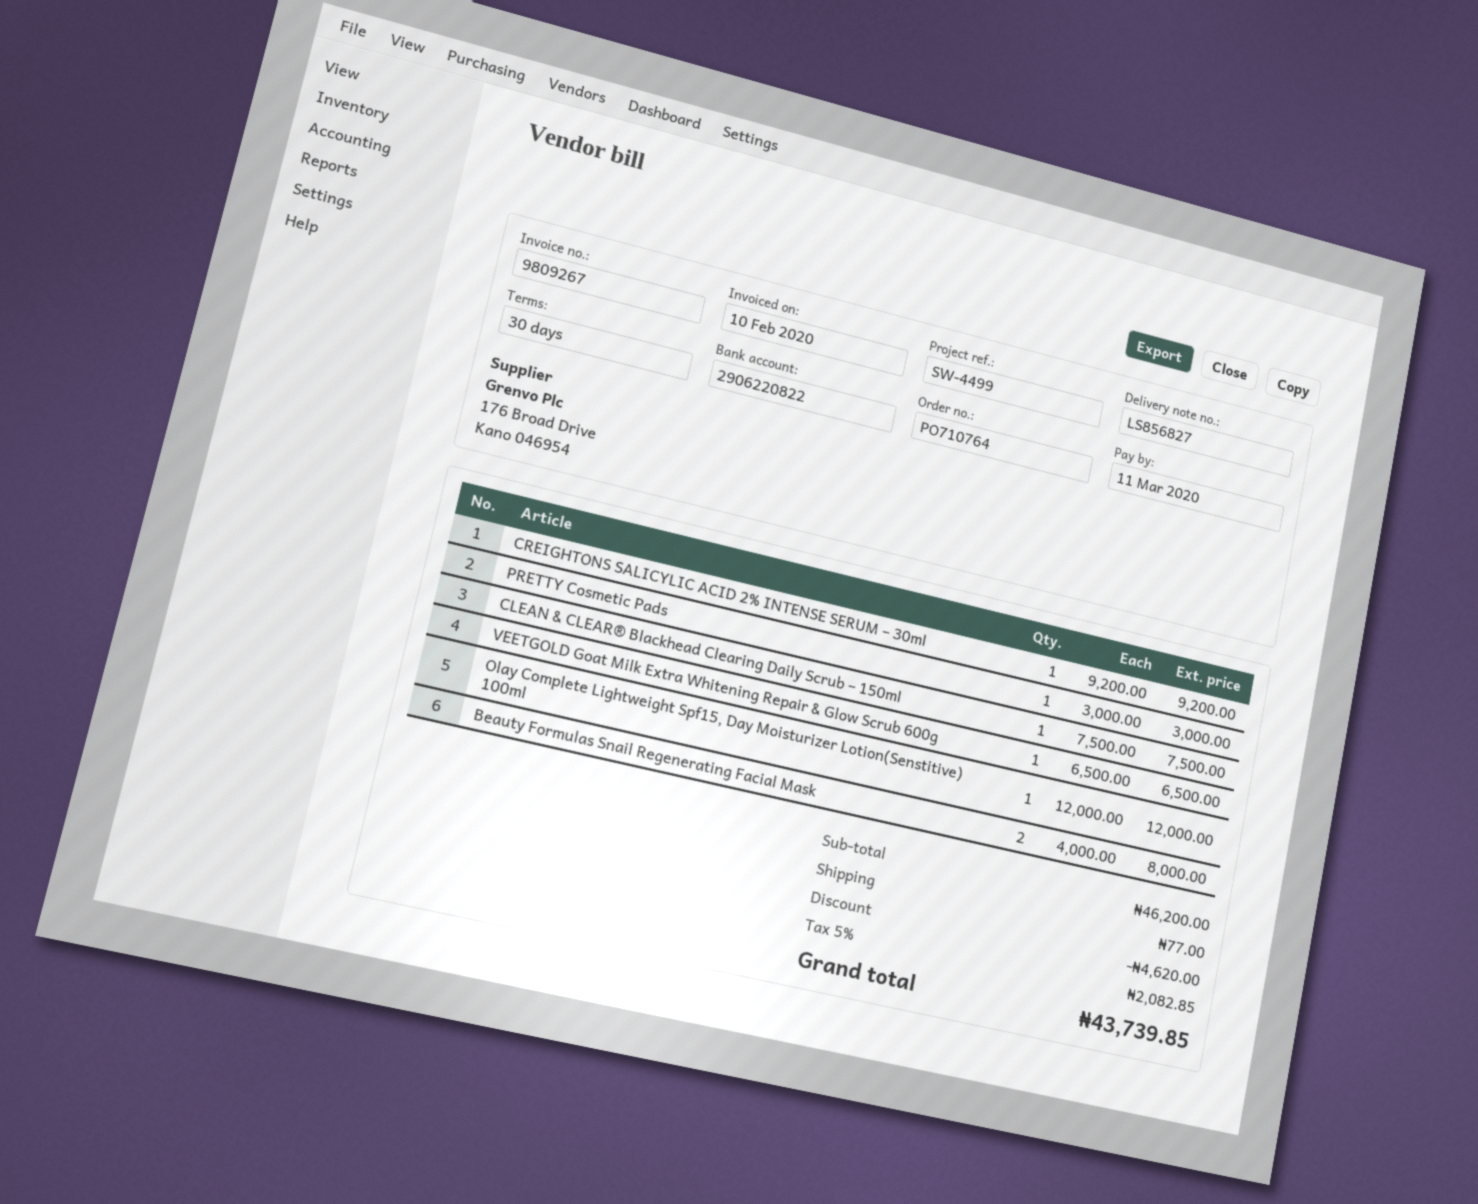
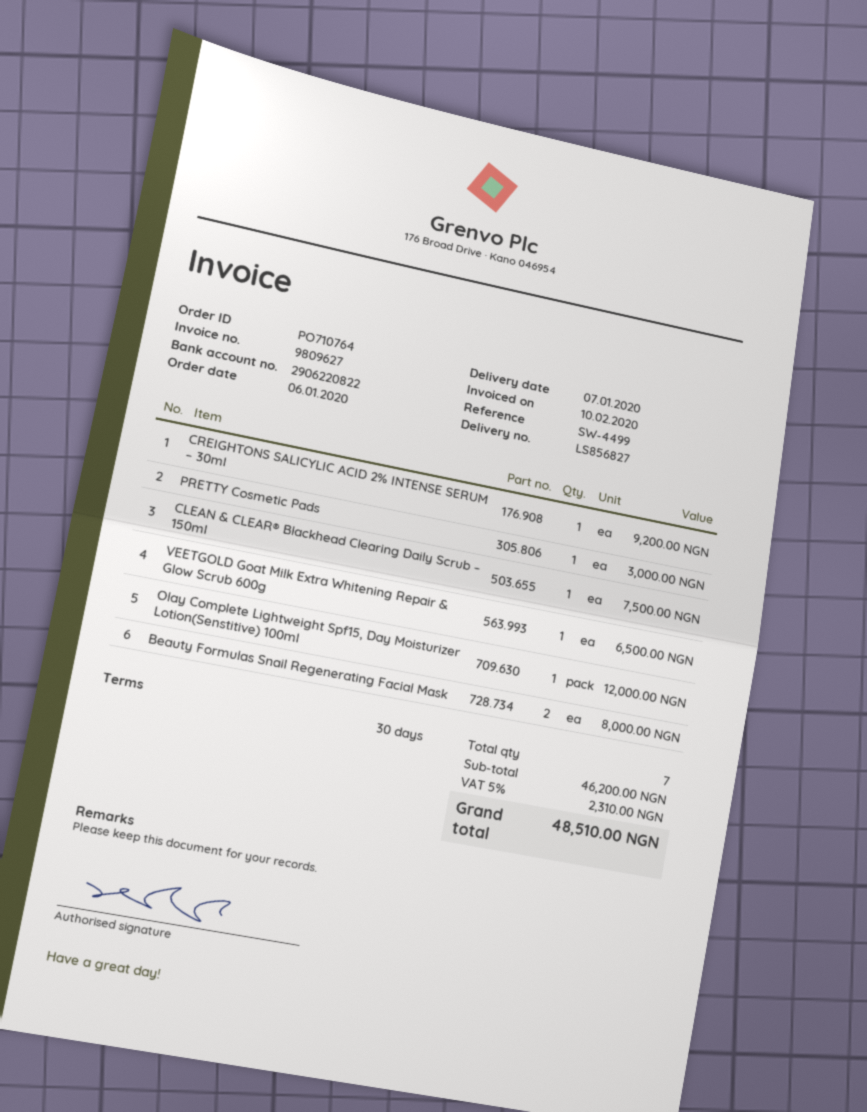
invoice number: 9809267 -> 9809627
discount: 4620.00 -> none
shipping: 77.00 -> none
tax: 5% = 2082.85 -> 5% = 2310.00
total: 43739.85 -> 48510.00

